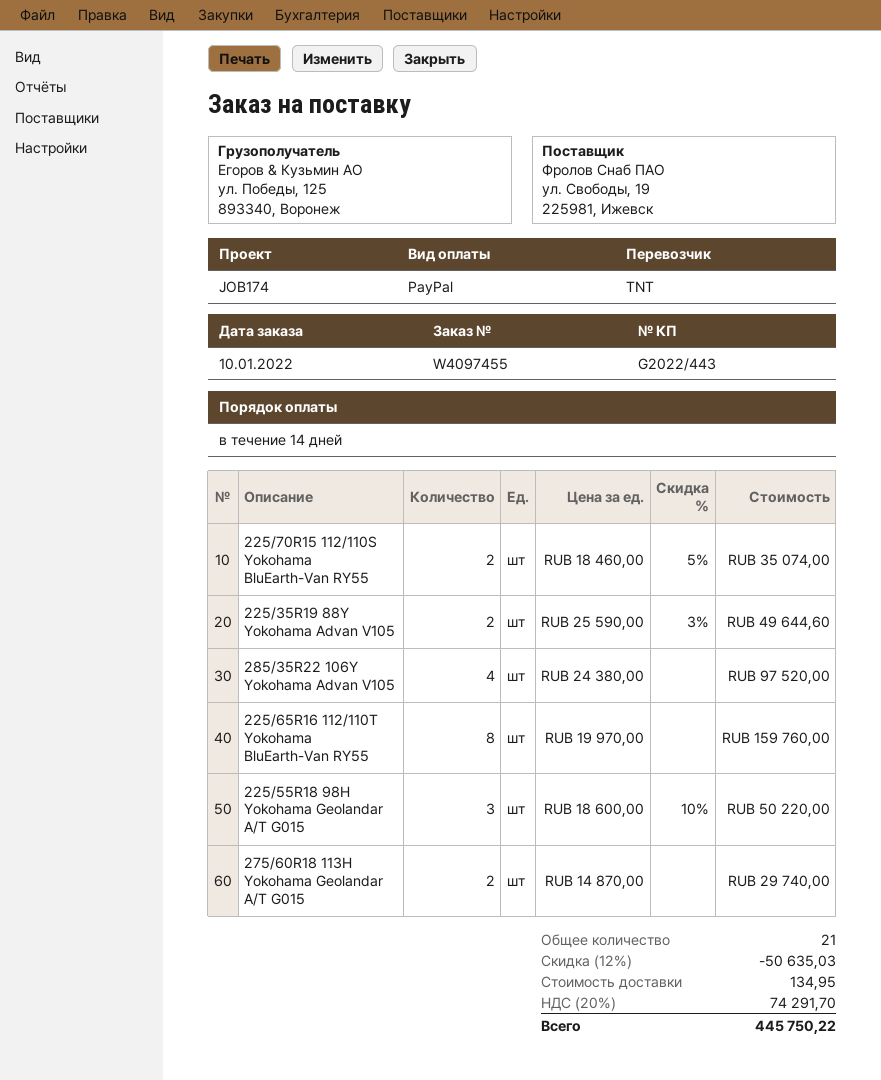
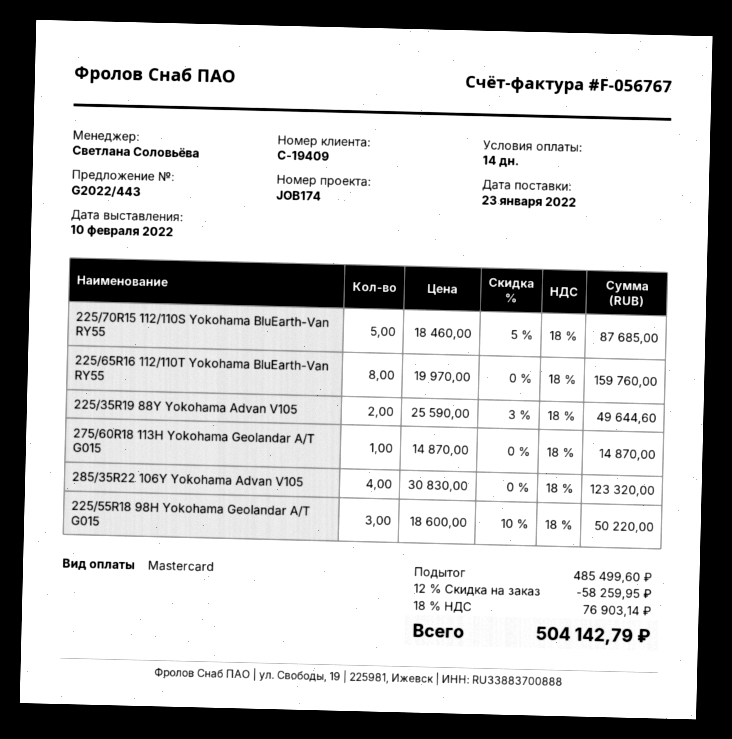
payment method: PayPal -> Mastercard
225/70R15 112/110S Yokohama BluEarth-Van RY55: 2 x 18460.00 - 5% = 35074.00 -> 5 x 18460.00 - 5% = 87685.00
285/35R22 106Y Yokohama Advan V105: 4 x 24380.00 = 97520.00 -> 4 x 30830.00 = 123320.00
275/60R18 113H Yokohama Geolandar A/T G015: 2 x 14870.00 = 29740.00 -> 1 x 14870.00 = 14870.00
discount: 12% = 50635.03 -> 12% = 58259.95
shipping: 134.95 -> none
tax: 20% = 74291.70 -> 18% = 76903.14
total: 445750.22 -> 504142.79

